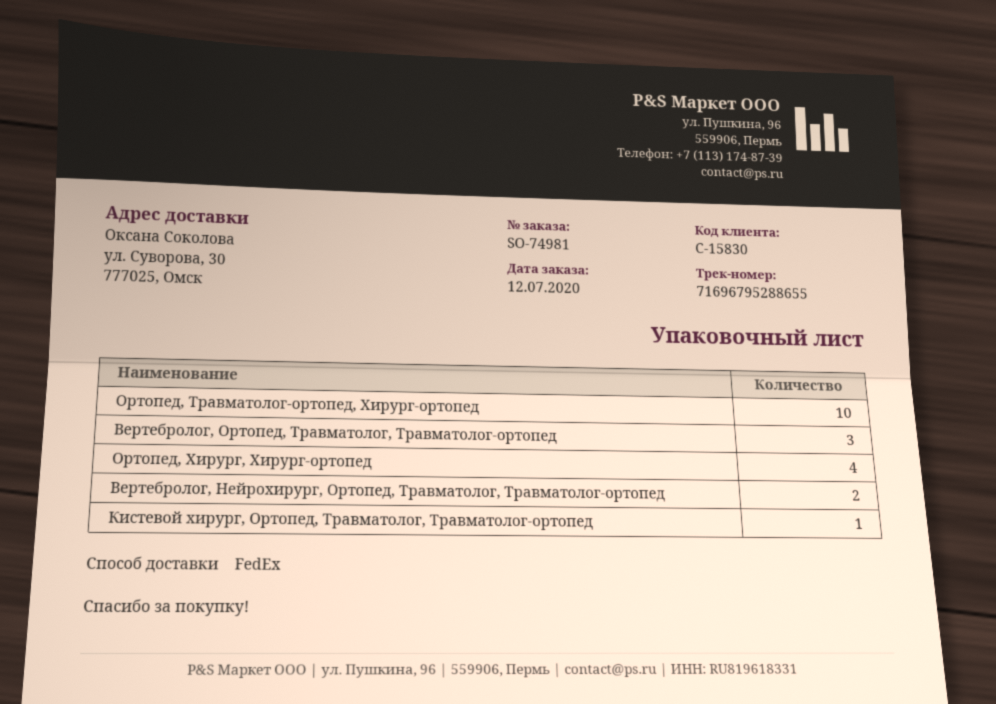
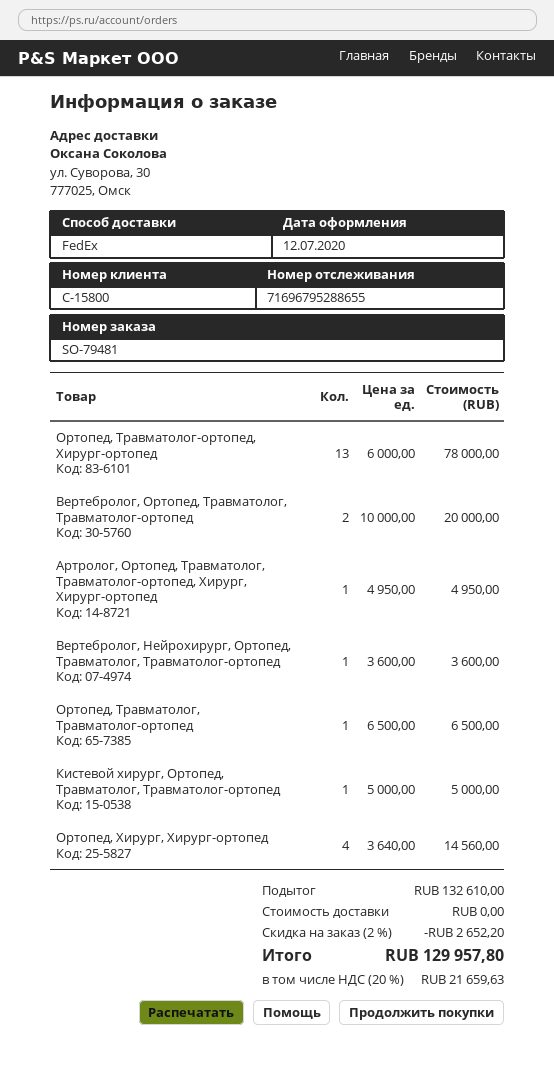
order number: SO-74981 -> SO-79481
customer number: C-15830 -> C-15800
Ортопед, Травматолог-ортопед, Хирург-ортопед: 10 -> 13
Вертебролог, Ортопед, Травматолог, Травматолог-ортопед: 3 -> 2
Вертебролог, Нейрохирург, Ортопед, Травматолог, Травматолог-ортопед: 2 -> 1
Артролог, Ортопед, Травматолог, Травматолог-ортопед, Хирург, Хирург-ортопед: none -> 1
Ортопед, Травматолог, Травматолог-ортопед: none -> 1

